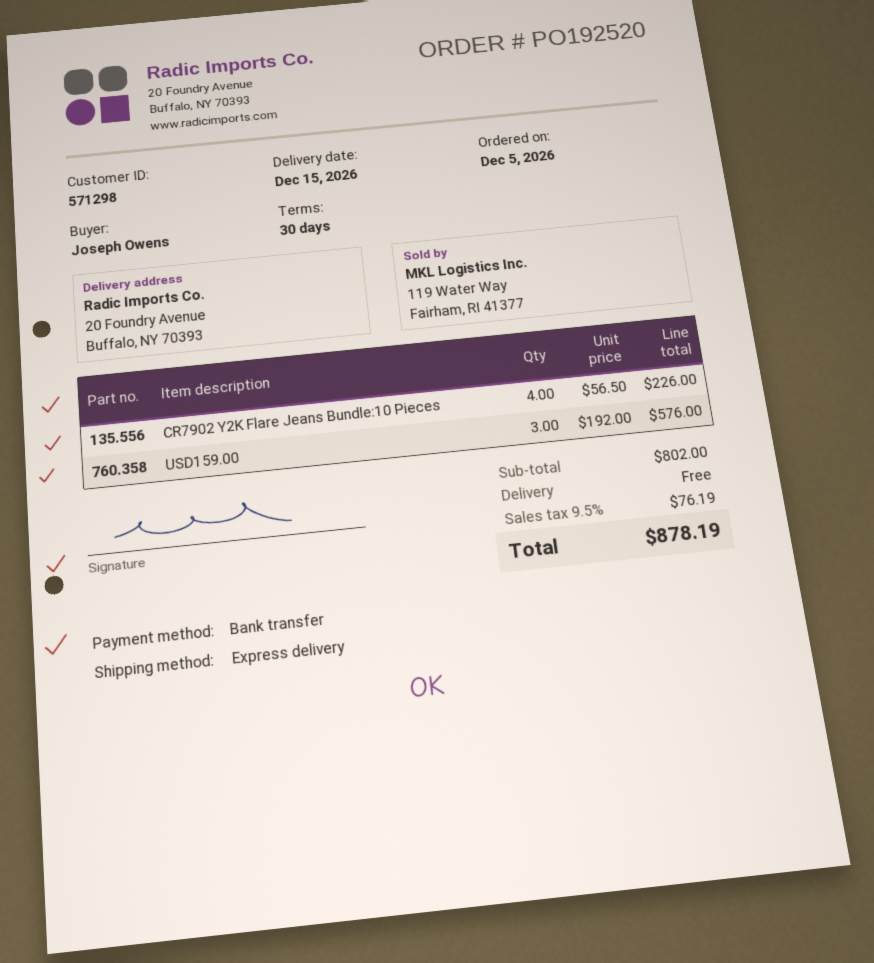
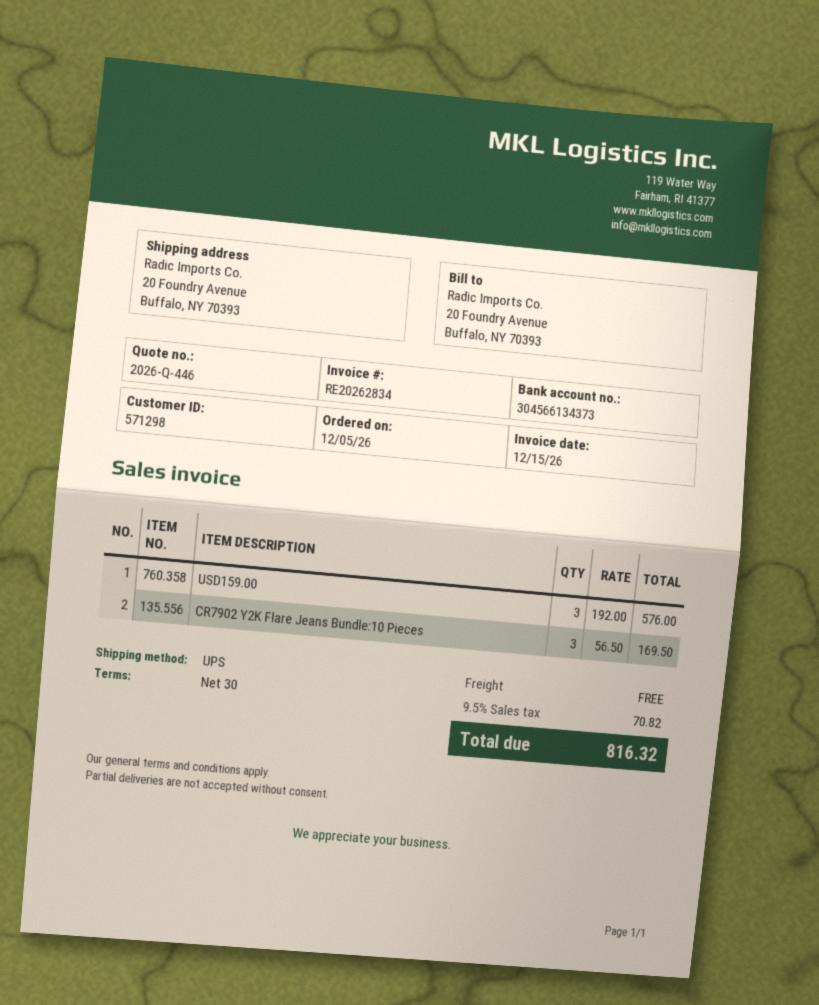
shipping method: express -> UPS
CR7902 Y2K Flare Jeans Bundle:10 Pieces: 4 x 56.50 = 226.00 -> 3 x 56.50 = 169.50
tax: 9.5% = 76.19 -> 9.5% = 70.82
total: 878.19 -> 816.32

